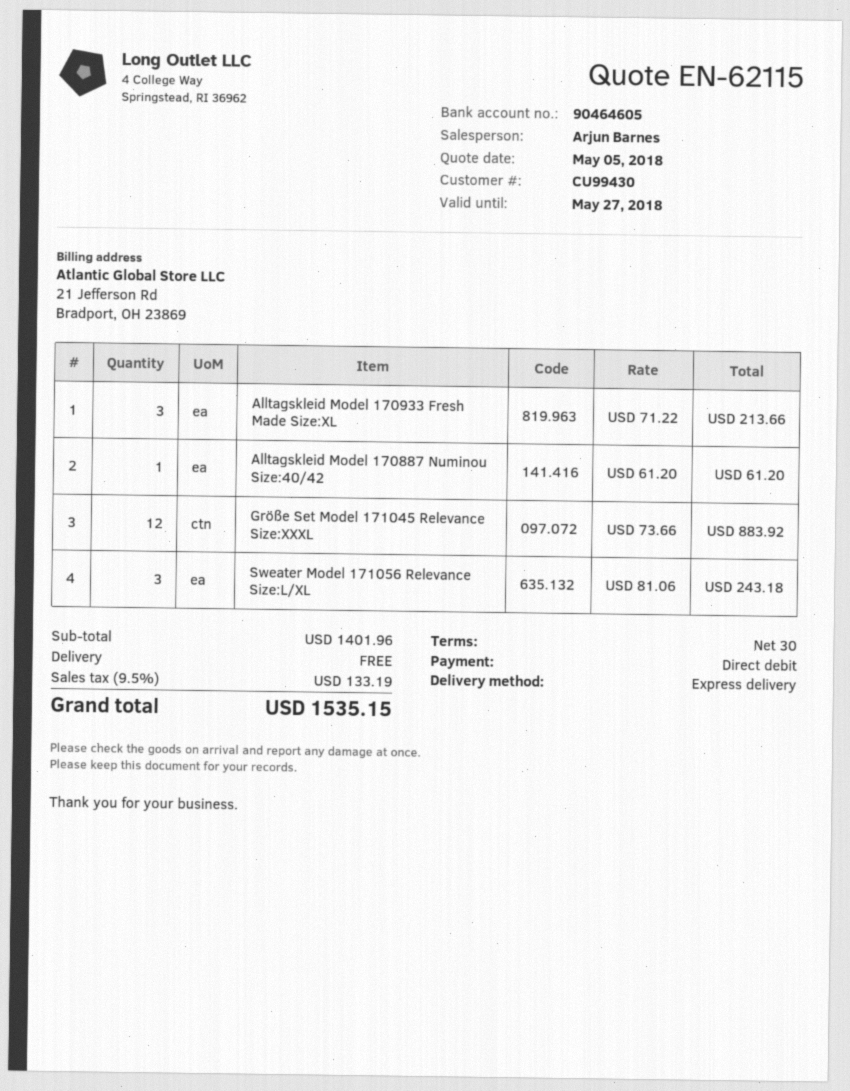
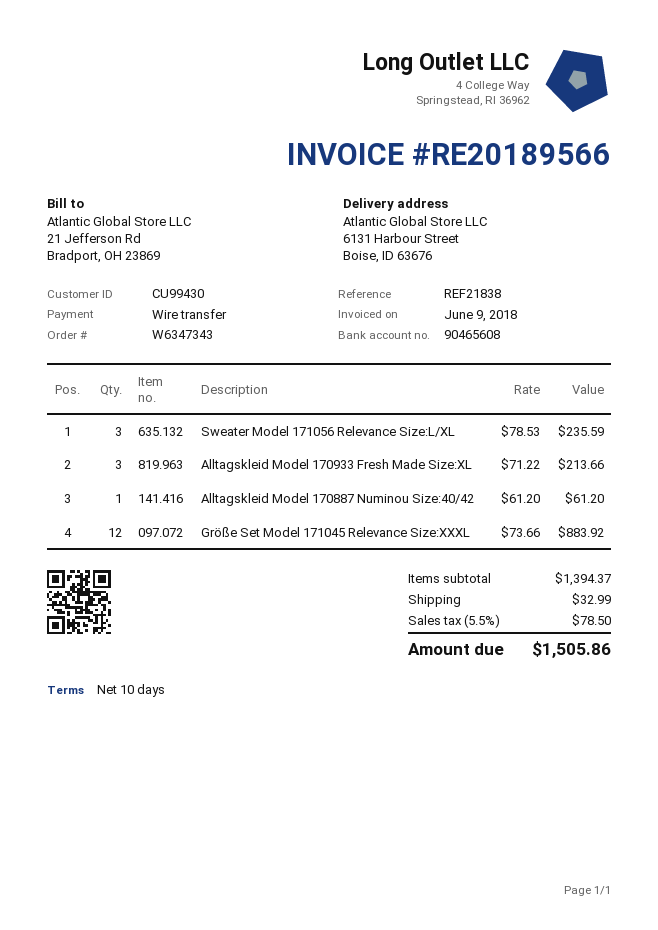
payment terms: 30 days -> 10 days
payment method: direct debit -> bank transfer
bank account: 90464605 -> 90465608
Sweater Model 171056 Relevance Size:L/XL: 3 x 81.06 = 243.18 -> 3 x 78.53 = 235.59
subtotal: 1401.96 -> 1394.37
shipping: 0.00 -> 32.99
tax: 9.5% = 133.19 -> 5.5% = 78.50
total: 1535.15 -> 1505.86

